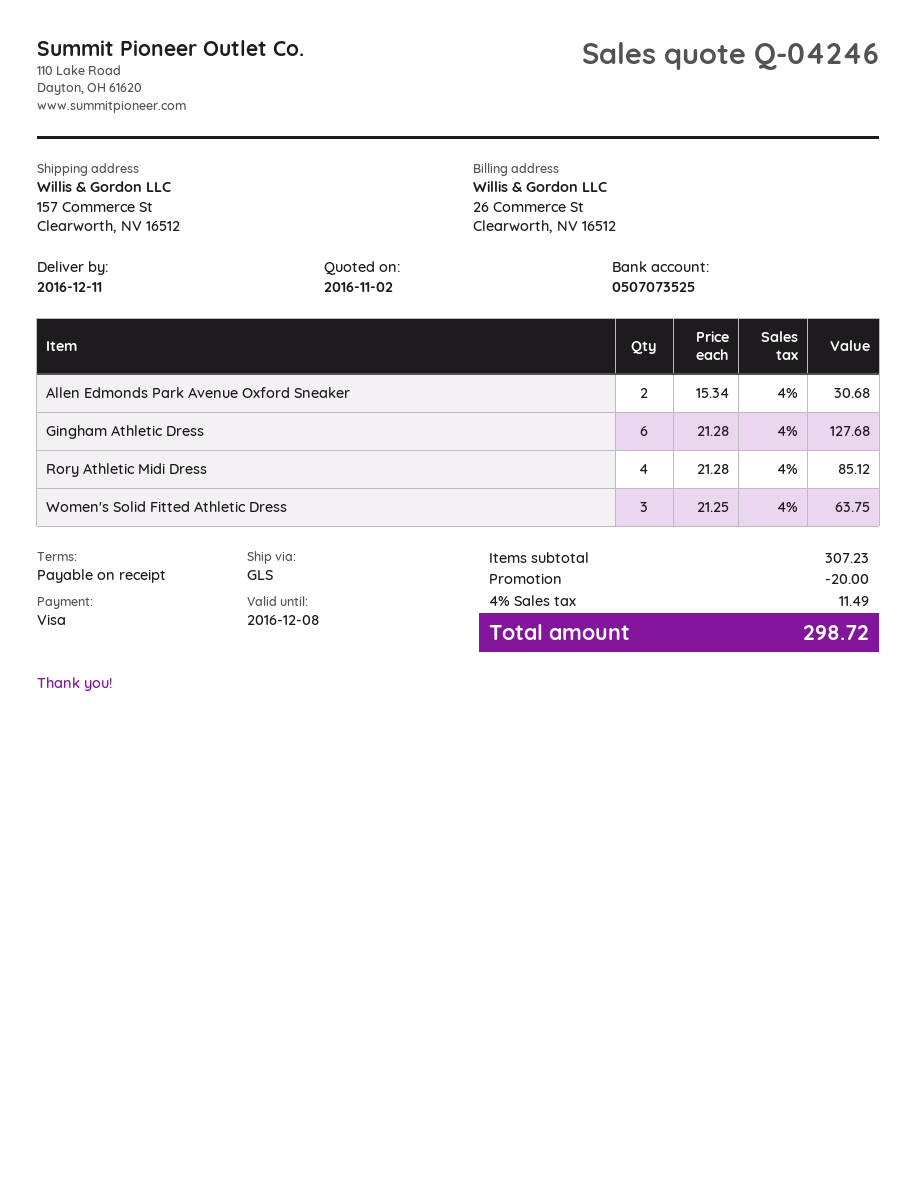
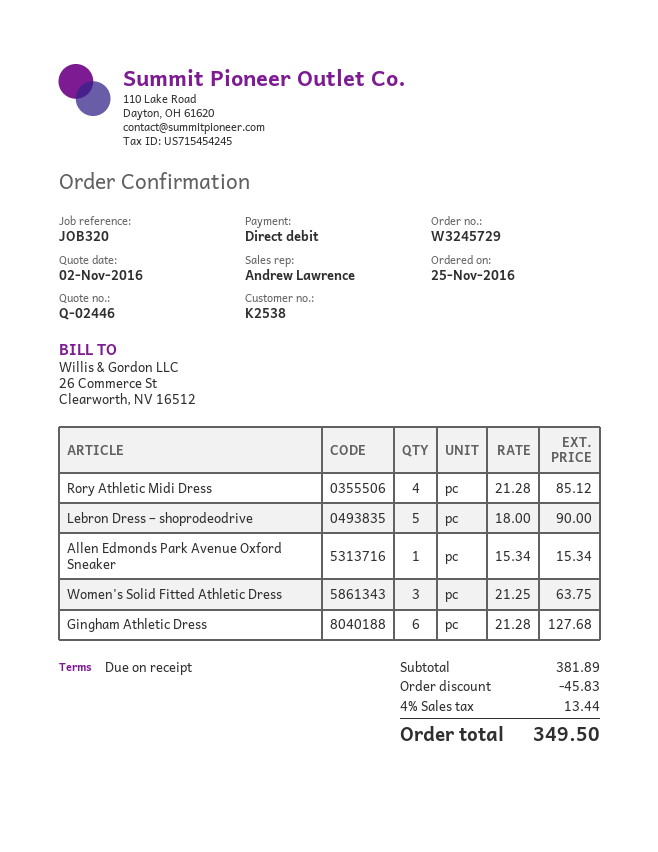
quote number: Q-04246 -> Q-02446
payment method: Visa -> direct debit
Allen Edmonds Park Avenue Oxford Sneaker: 2 x 15.34 = 30.68 -> 1 x 15.34 = 15.34
Lebron Dress – shoprodeodrive: none -> 5 x 18.00 = 90.00
subtotal: 307.23 -> 381.89
discount: 20.00 -> 45.83
tax: 4% = 11.49 -> 4% = 13.44
total: 298.72 -> 349.50

